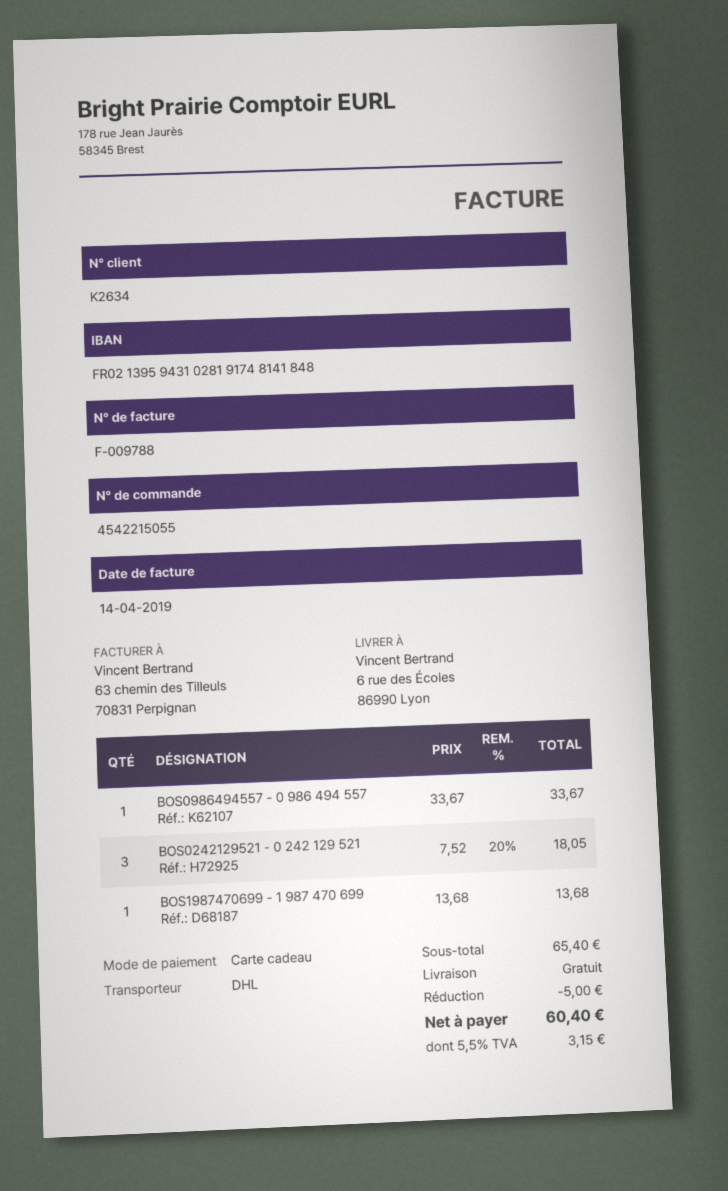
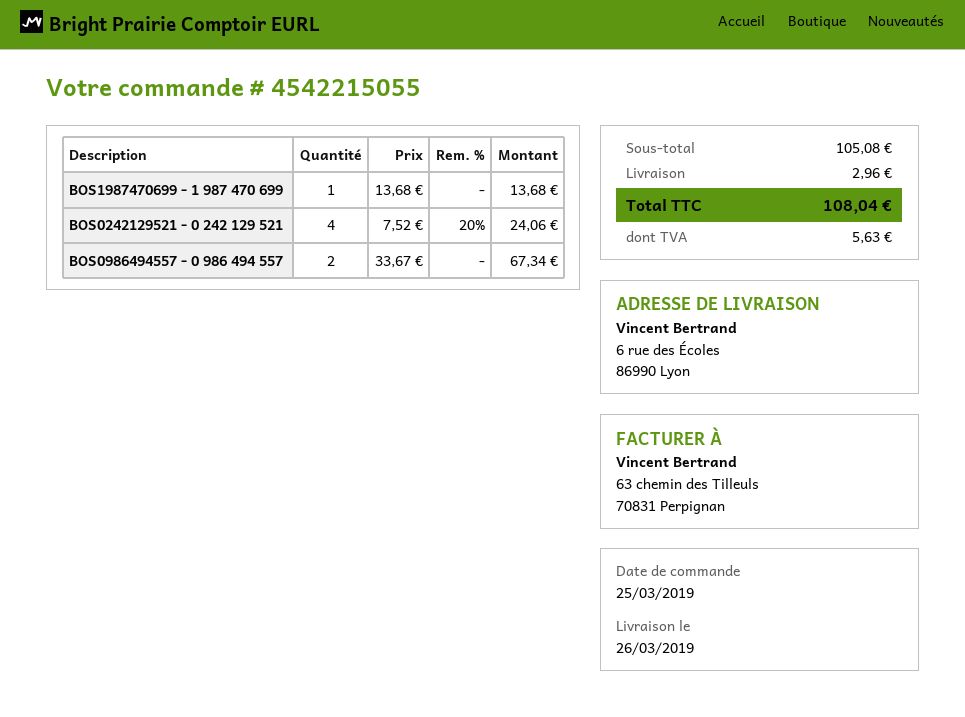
BOS0986494557 - 0 986 494 557: 1 x 33.67 = 33.67 -> 2 x 33.67 = 67.34
BOS0242129521 - 0 242 129 521: 3 x 7.52 - 20% = 18.05 -> 4 x 7.52 - 20% = 24.06
subtotal: 65.40 -> 105.08
discount: 5.00 -> none
shipping: 0.00 -> 2.96
tax: 3.15 -> 5.63
total: 60.40 -> 108.04

